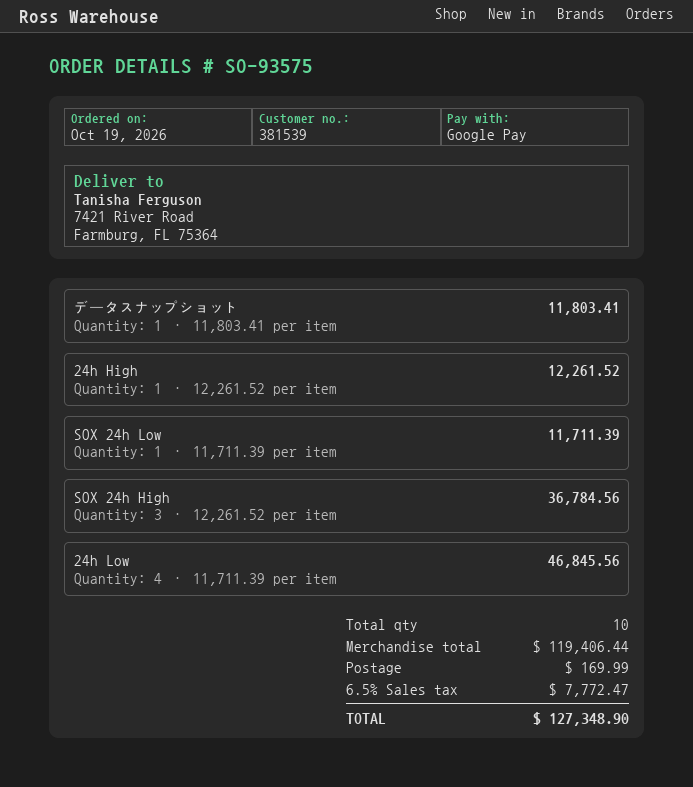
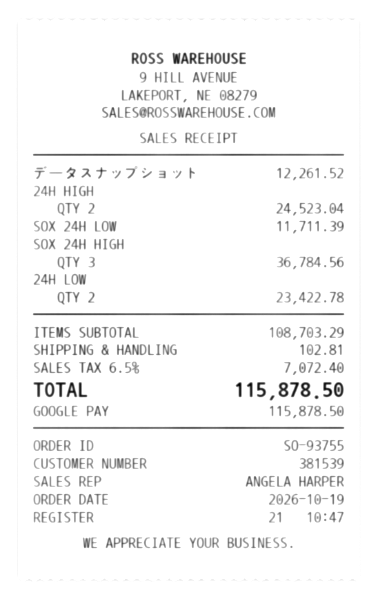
order number: SO-93575 -> SO-93755
データスナップショット: 1 for 11803.41 -> 1 for 12261.52
24h High: 1 for 12261.52 -> 2 for 24523.04
24h Low: 4 for 46845.56 -> 2 for 23422.78
subtotal: 119406.44 -> 108703.29
shipping: 169.99 -> 102.81
tax: 6.5% = 7772.47 -> 6.5% = 7072.40
total: 127348.90 -> 115878.50

